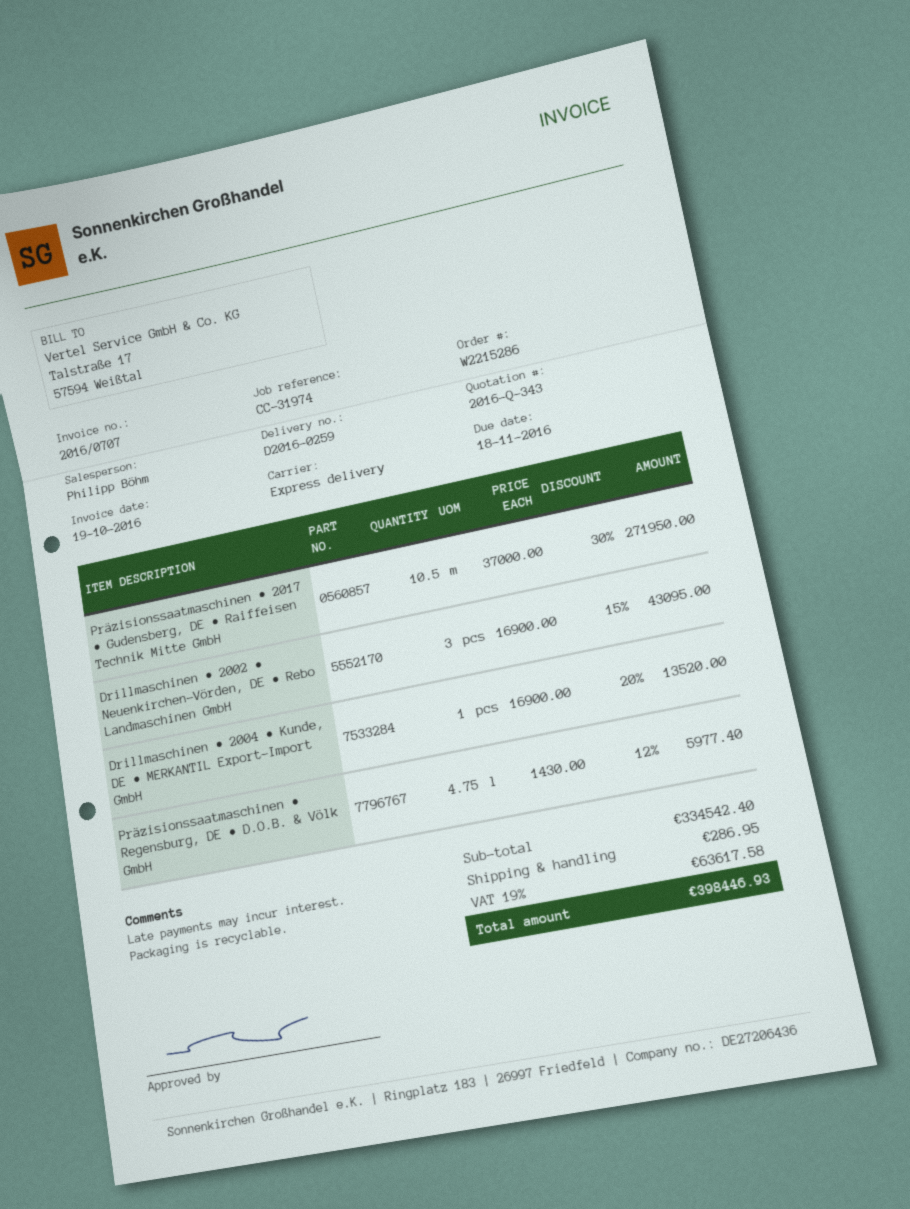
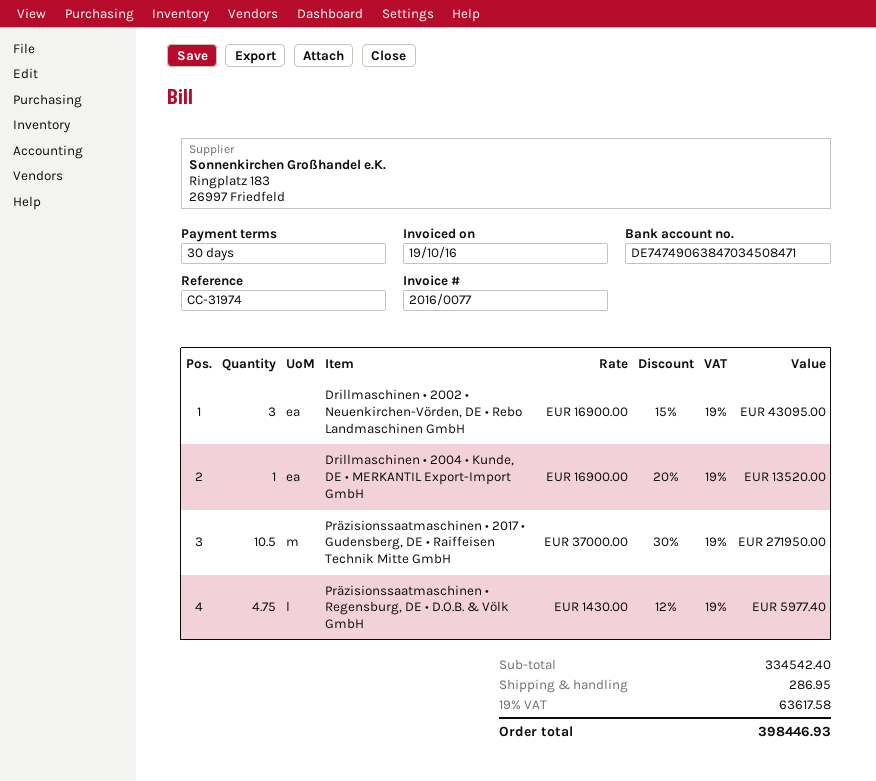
invoice number: 2016/0707 -> 2016/0077

